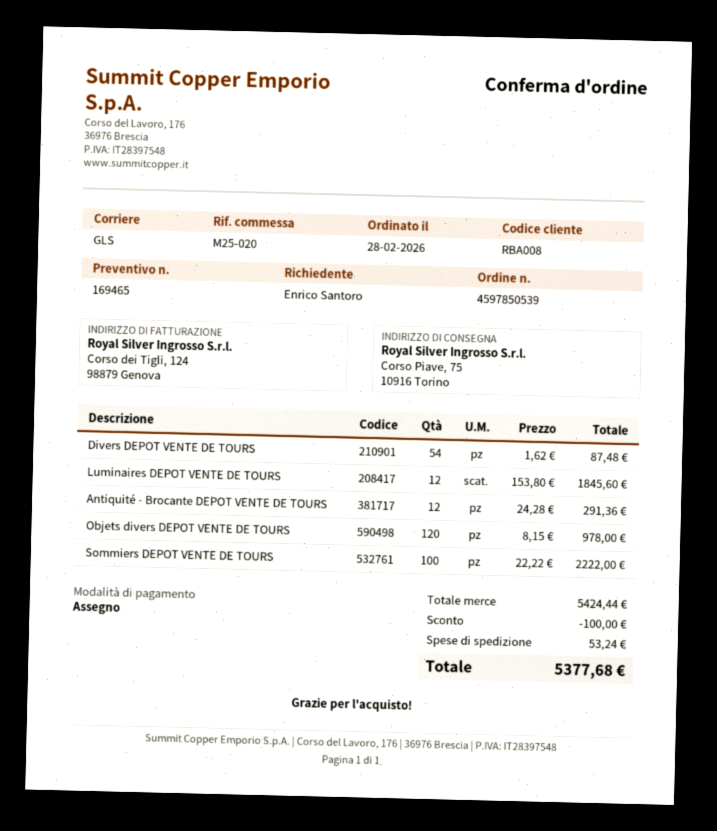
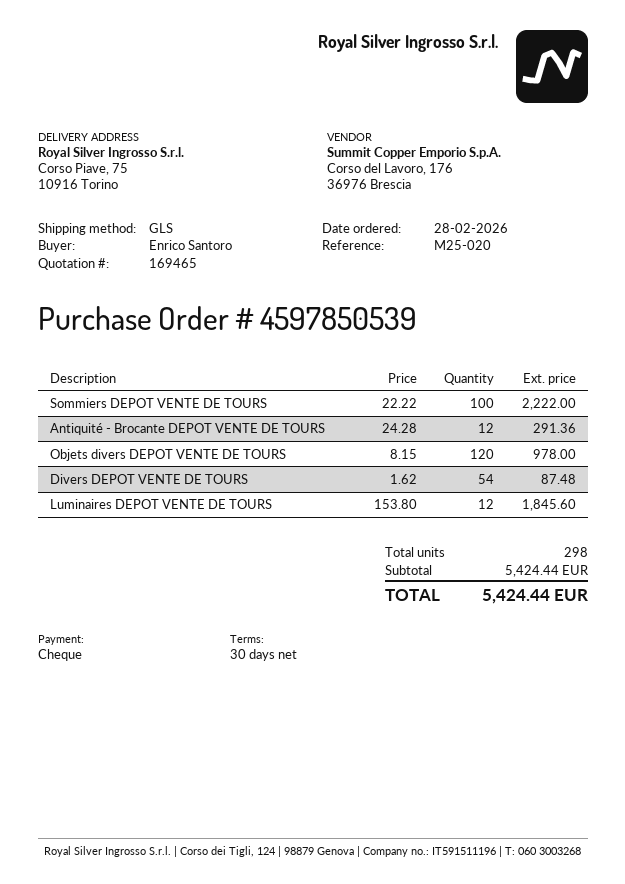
discount: 100.00 -> none
shipping: 53.24 -> none
total: 5377.68 -> 5424.44

